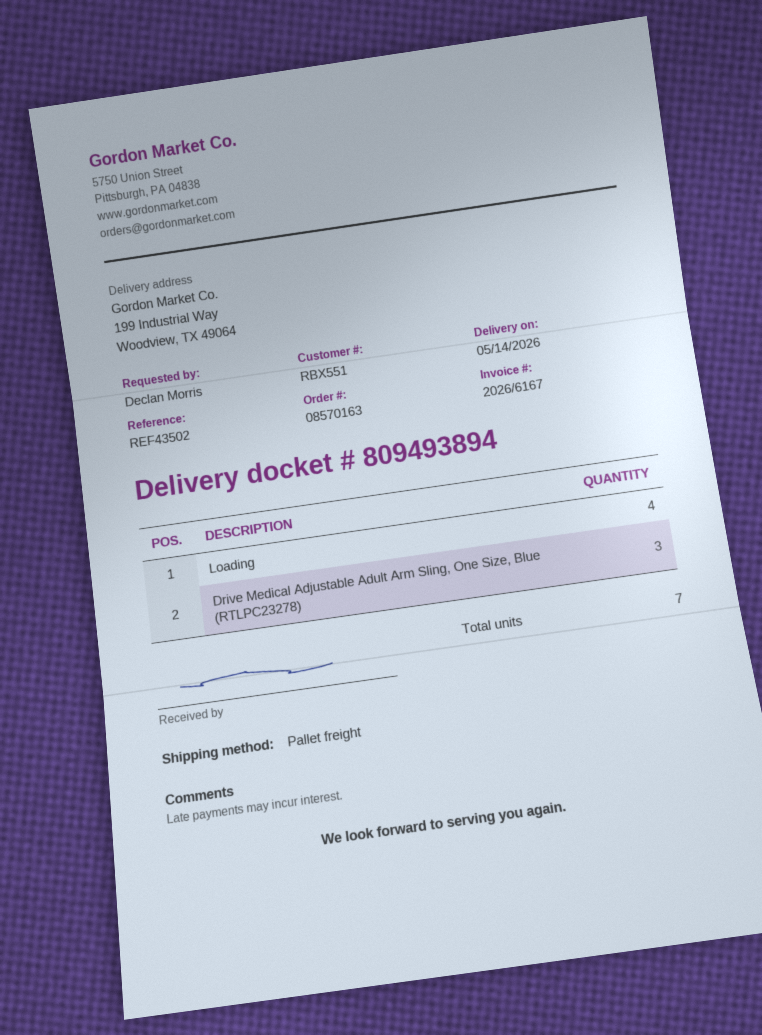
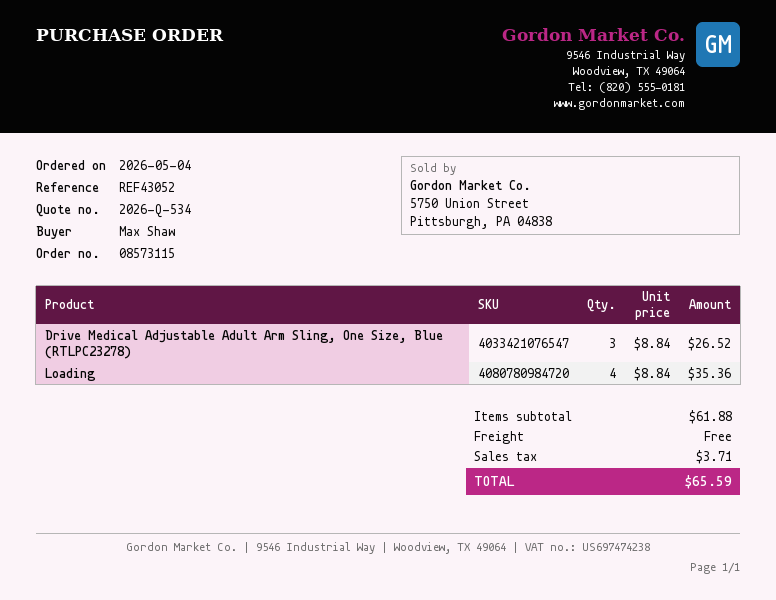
order number: 08570163 -> 08573115
reference: REF43502 -> REF43052
ordered by: Declan Morris -> Max Shaw

